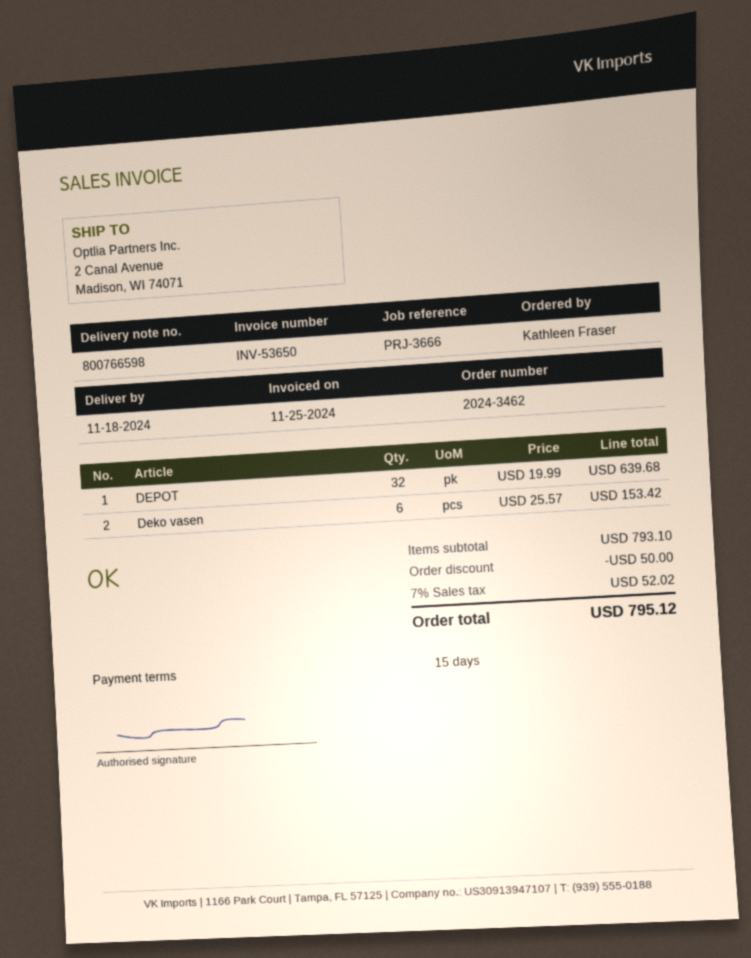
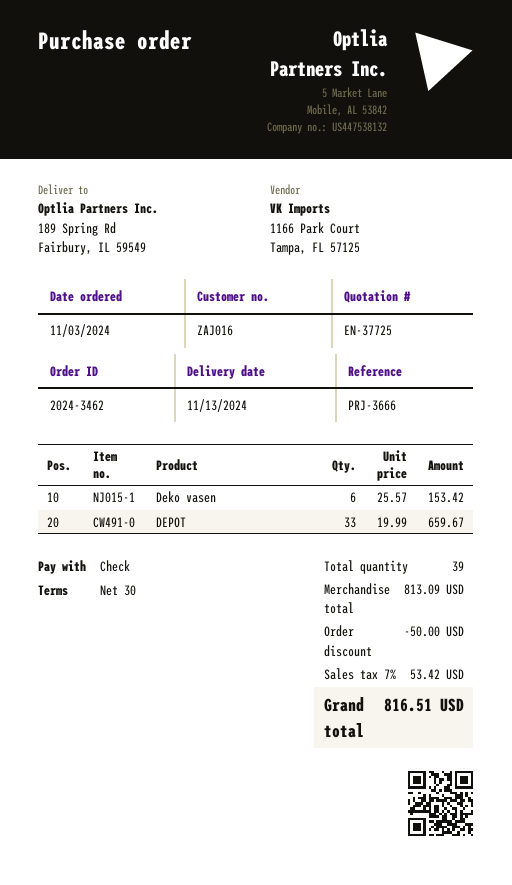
delivery date: 2024-11-18 -> 2024-11-13
payment terms: 15 days -> 30 days
ship to: 2 Canal Avenue, Madison, WI 74071 -> 189 Spring Rd, Fairbury, IL 59549
DEPOT: 32 x 19.99 = 639.68 -> 33 x 19.99 = 659.67
subtotal: 793.10 -> 813.09
tax: 7% = 52.02 -> 7% = 53.42
total: 795.12 -> 816.51

